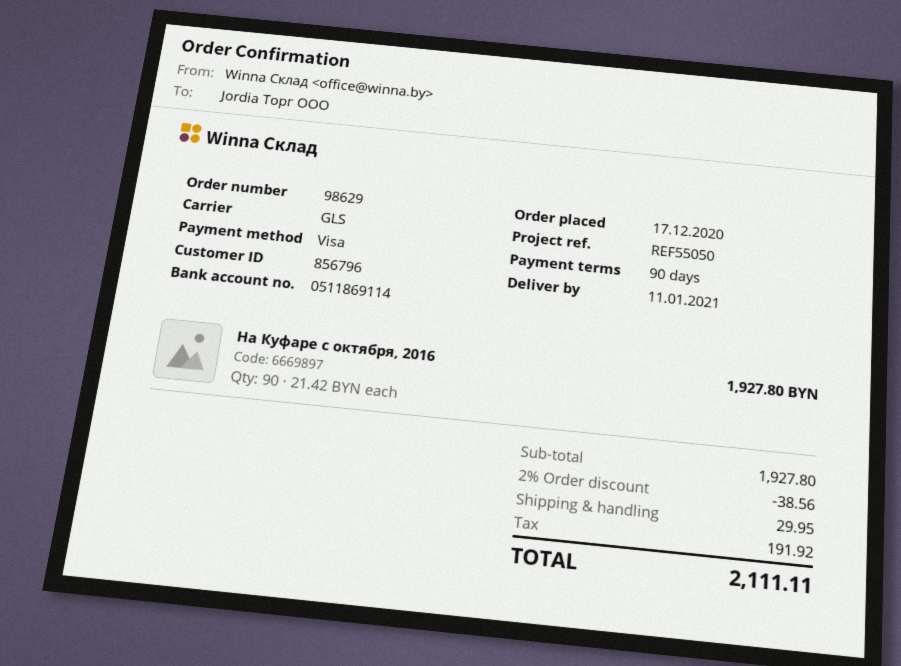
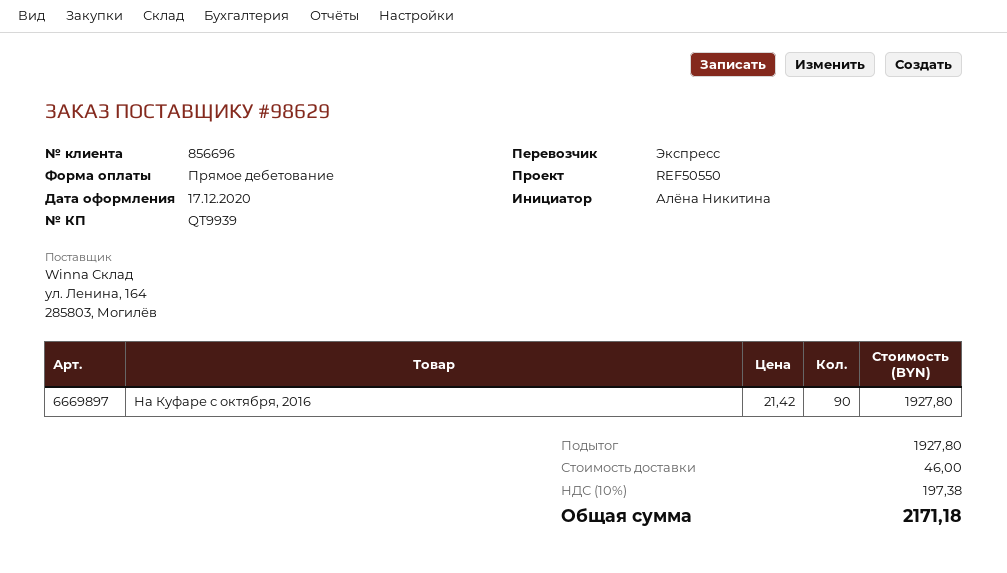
customer number: 856796 -> 856696
reference: REF55050 -> REF50550
payment method: Visa -> direct debit
shipping method: GLS -> express
discount: 2% = 38.56 -> none
shipping: 29.95 -> 46.00
tax: 191.92 -> 197.38
total: 2111.11 -> 2171.18

